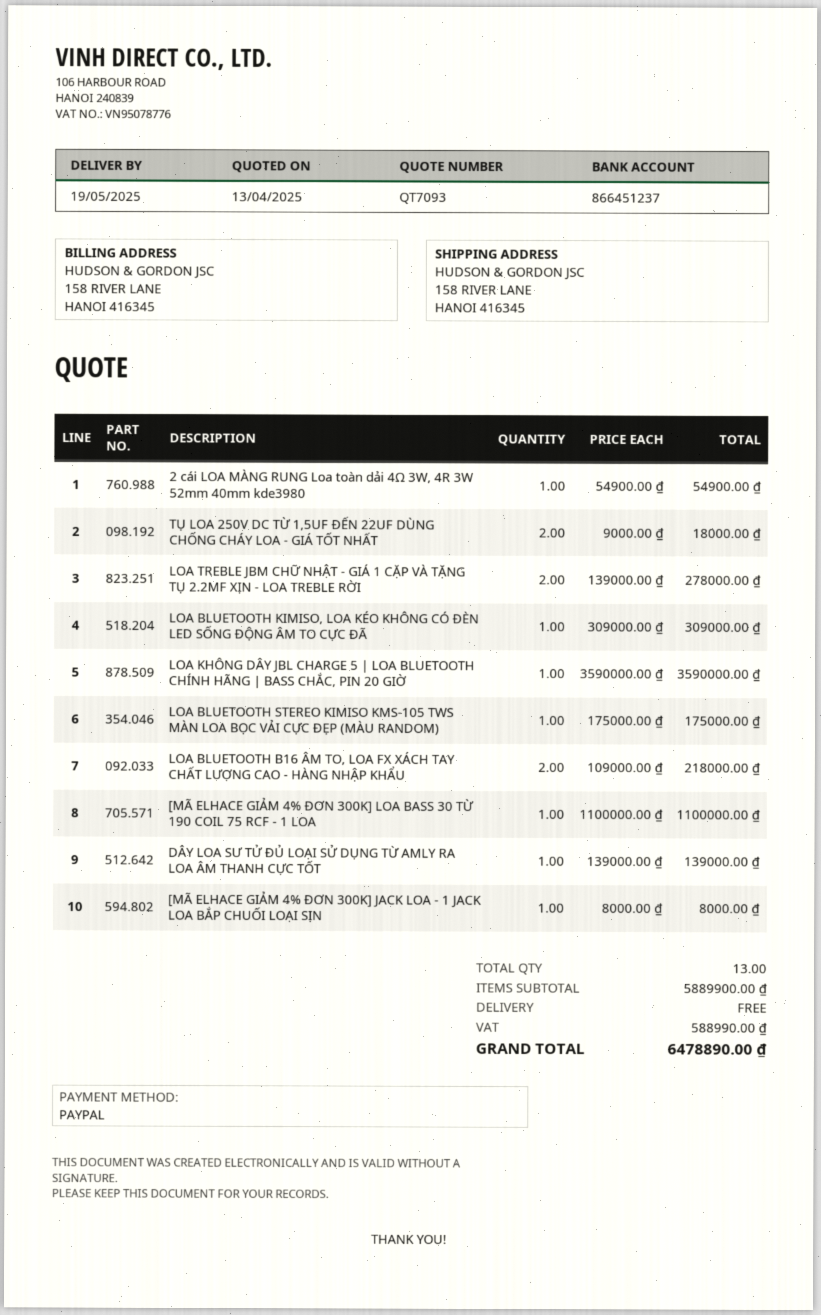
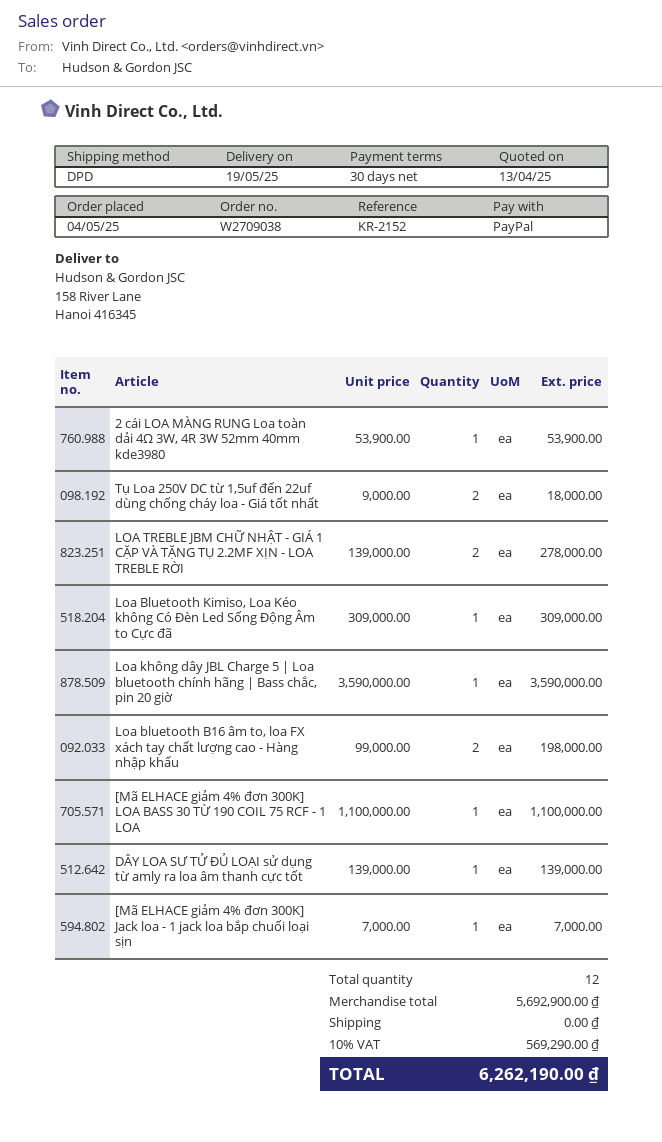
2 cái LOA MÀNG RUNG Loa toàn dải 4Ω 3W, 4R 3W 52mm 40mm kde3980: 1 x 54900.00 = 54900.00 -> 1 x 53900.00 = 53900.00
LOA BLUETOOTH STEREO KIMISO KMS-105 TWS MÀN LOA BỌC VẢI CỰC ĐẸP (MÀU RANDOM): 1 x 175000.00 = 175000.00 -> none
LOA BLUETOOTH B16 ÂM TO, LOA FX XÁCH TAY CHẤT LƯỢNG CAO - HÀNG NHẬP KHẨU: 2 x 109000.00 = 218000.00 -> 2 x 99000.00 = 198000.00
[MÃ ELHACE GIẢM 4% ĐƠN 300K] JACK LOA - 1 JACK LOA BẮP CHUỐI LOẠI SỊN: 1 x 8000.00 = 8000.00 -> 1 x 7000.00 = 7000.00
total quantity: 13 -> 12
subtotal: 5889900.00 -> 5692900.00
tax: 588990.00 -> 569290.00
total: 6478890.00 -> 6262190.00

